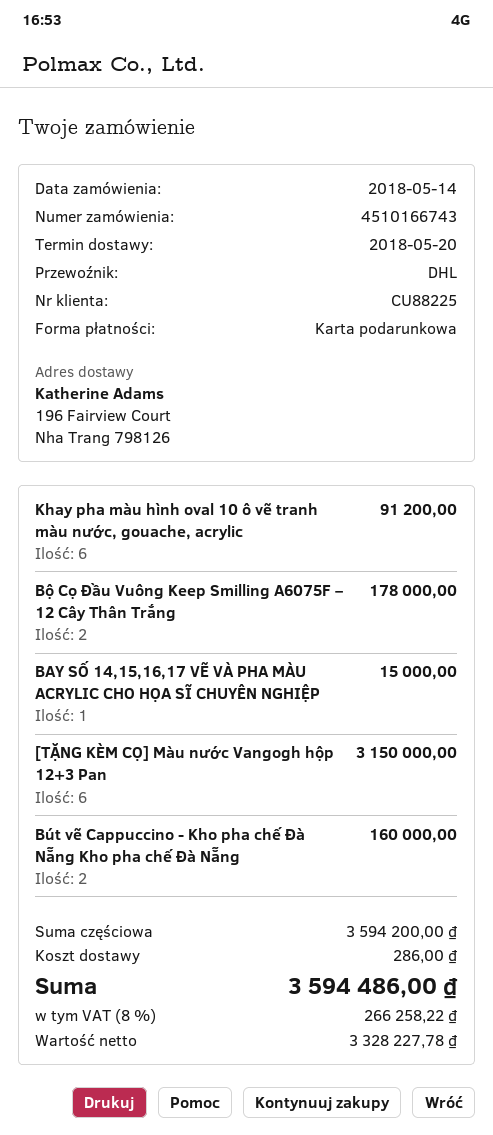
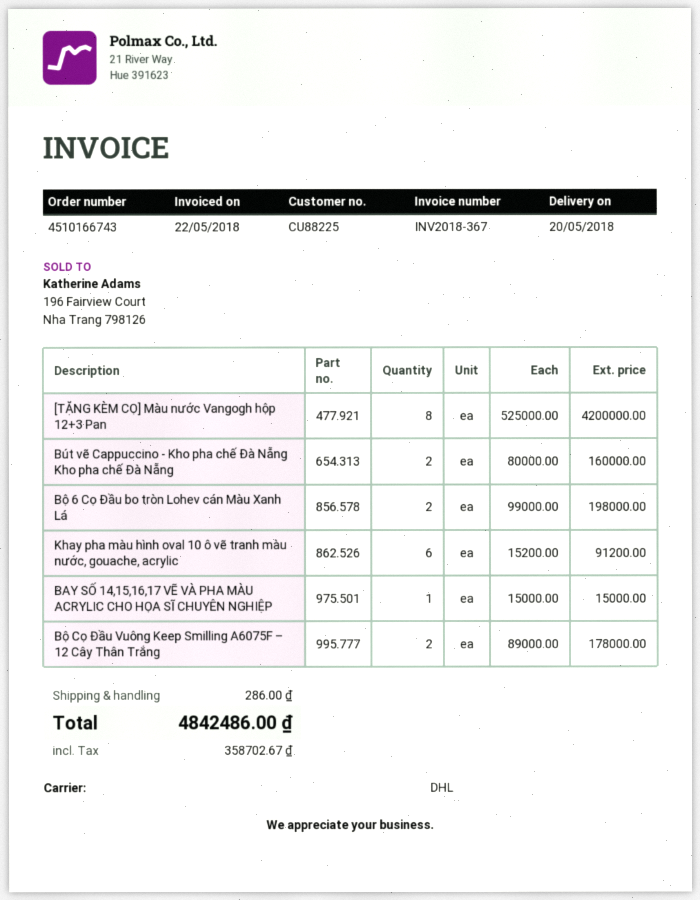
[TẶNG KÈM CỌ] Màu nước Vangogh hộp 12+3 Pan: 6 for 3150000.00 -> 8 for 4200000.00
Bộ 6 Cọ Đầu bo tròn Lohev cán Màu Xanh Lá: none -> 2 for 198000.00
tax: 266258.22 -> 358702.67
total: 3594486.00 -> 4842486.00

